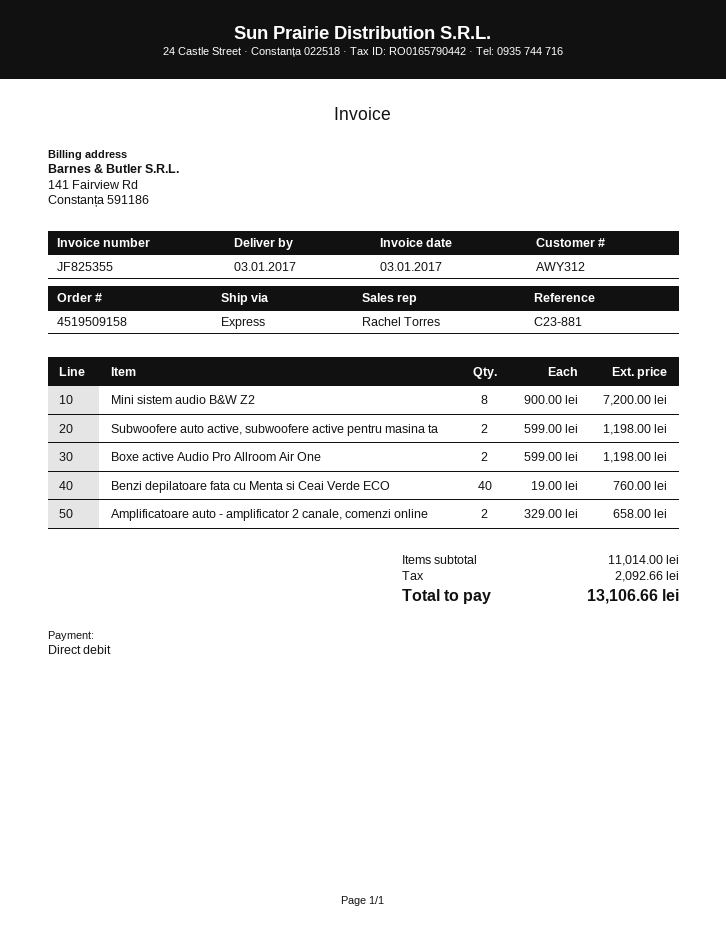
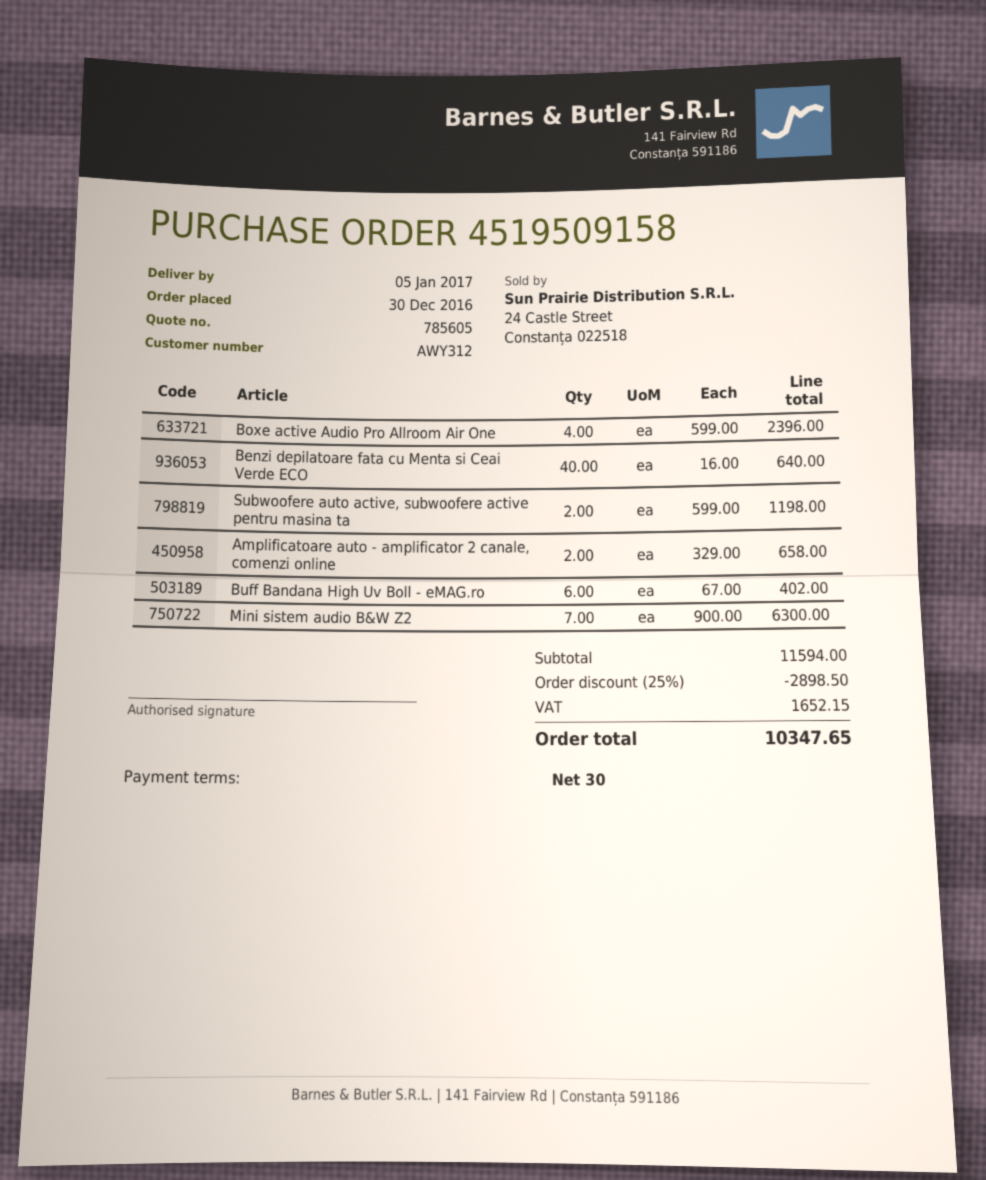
delivery date: 2017-01-03 -> 2017-01-05
Mini sistem audio B&W Z2: 8 x 900.00 = 7200.00 -> 7 x 900.00 = 6300.00
Boxe active Audio Pro Allroom Air One: 2 x 599.00 = 1198.00 -> 4 x 599.00 = 2396.00
Benzi depilatoare fata cu Menta si Ceai Verde ECO: 40 x 19.00 = 760.00 -> 40 x 16.00 = 640.00
Buff Bandana High Uv Boll - eMAG.ro: none -> 6 x 67.00 = 402.00
subtotal: 11014.00 -> 11594.00
discount: none -> 25% = 2898.50
tax: 2092.66 -> 1652.15
total: 13106.66 -> 10347.65

